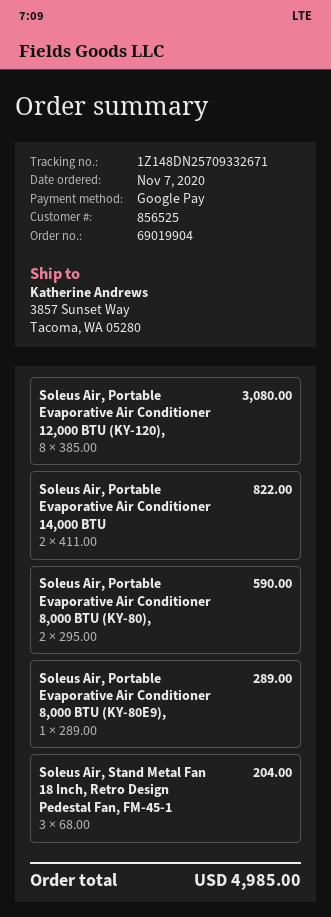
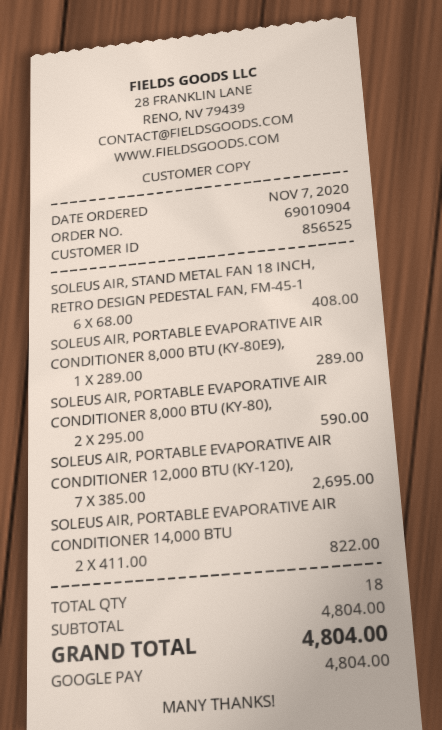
order number: 69019904 -> 69010904
Soleus Air, Portable Evaporative Air Conditioner 12,000 BTU (KY-120),: 8 x 385.00 = 3080.00 -> 7 x 385.00 = 2695.00
Soleus Air, Stand Metal Fan 18 Inch, Retro Design Pedestal Fan, FM-45-1: 3 x 68.00 = 204.00 -> 6 x 68.00 = 408.00
total: 4985.00 -> 4804.00

